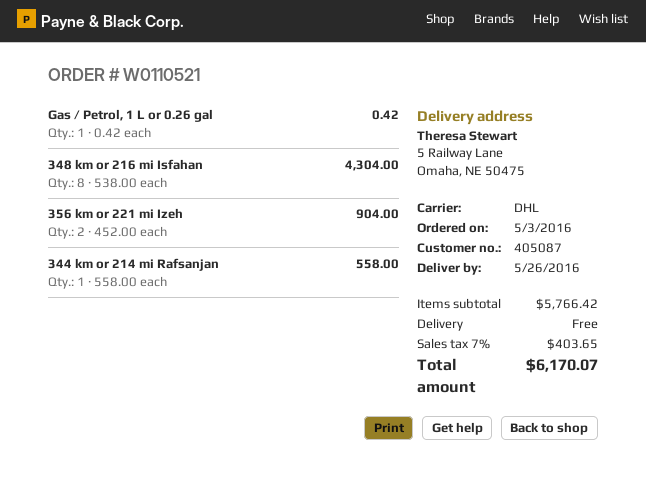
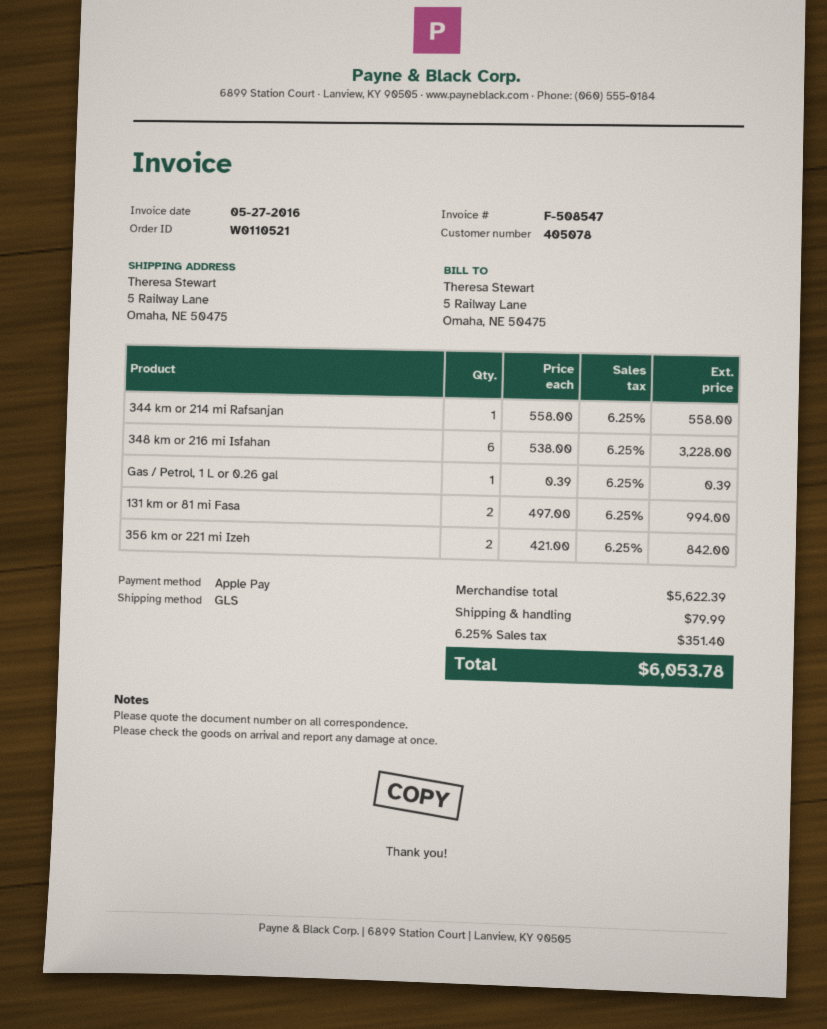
customer number: 405087 -> 405078
shipping method: DHL -> GLS
Gas / Petrol, 1 L or 0.26 gal: 1 x 0.42 = 0.42 -> 1 x 0.39 = 0.39
348 km or 216 mi Isfahan: 8 x 538.00 = 4304.00 -> 6 x 538.00 = 3228.00
356 km or 221 mi Izeh: 2 x 452.00 = 904.00 -> 2 x 421.00 = 842.00
131 km or 81 mi Fasa: none -> 2 x 497.00 = 994.00
subtotal: 5766.42 -> 5622.39
shipping: 0.00 -> 79.99
tax: 7% = 403.65 -> 6.25% = 351.40
total: 6170.07 -> 6053.78

